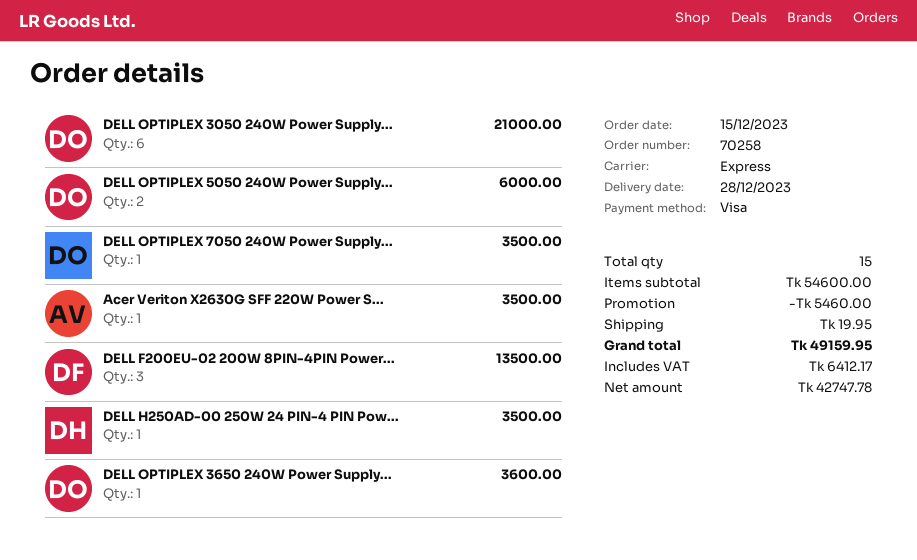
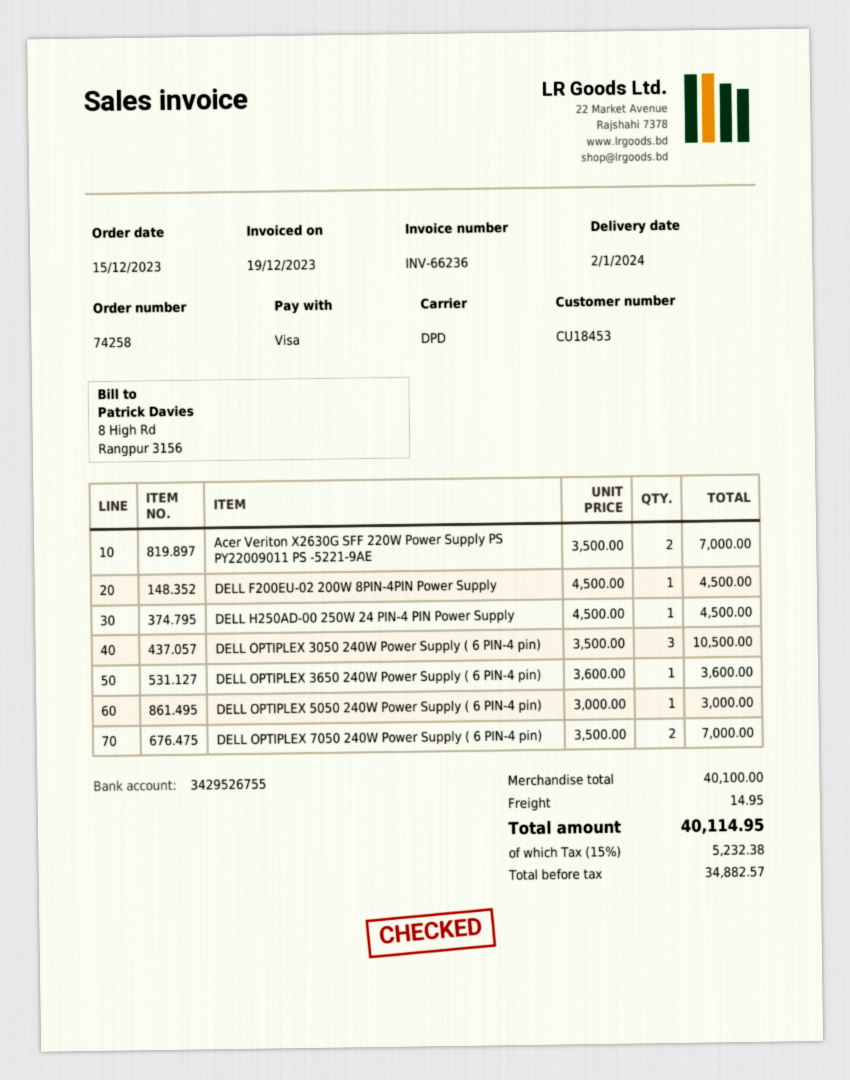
order number: 70258 -> 74258
delivery date: 2023-12-28 -> 2024-01-02
shipping method: express -> DPD
DELL OPTIPLEX 3050 240W Power Supply...: 6 for 21000.00 -> 3 for 10500.00
DELL OPTIPLEX 5050 240W Power Supply...: 2 for 6000.00 -> 1 for 3000.00
DELL OPTIPLEX 7050 240W Power Supply...: 1 for 3500.00 -> 2 for 7000.00
Acer Veriton X2630G SFF 220W Power S...: 1 for 3500.00 -> 2 for 7000.00
DELL F200EU-02 200W 8PIN-4PIN Power...: 3 for 13500.00 -> 1 for 4500.00
DELL H250AD-00 250W 24 PIN-4 PIN Pow...: 1 for 3500.00 -> 1 for 4500.00
subtotal: 54600.00 -> 40100.00
discount: 5460.00 -> none
shipping: 19.95 -> 14.95
net: 42747.78 -> 34882.57
tax: 6412.17 -> 5232.38
total: 49159.95 -> 40114.95

